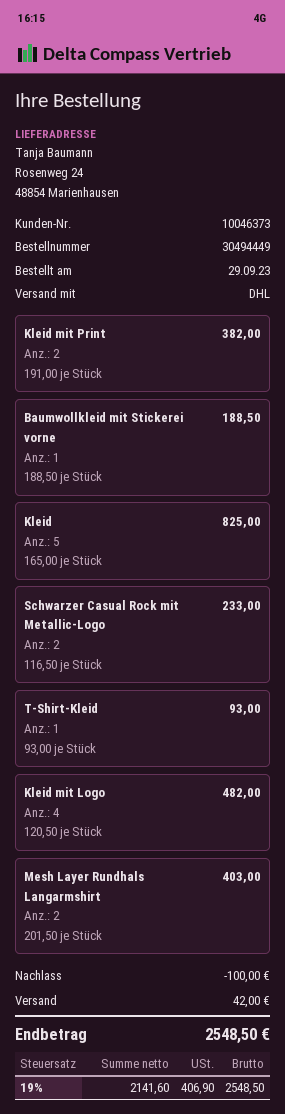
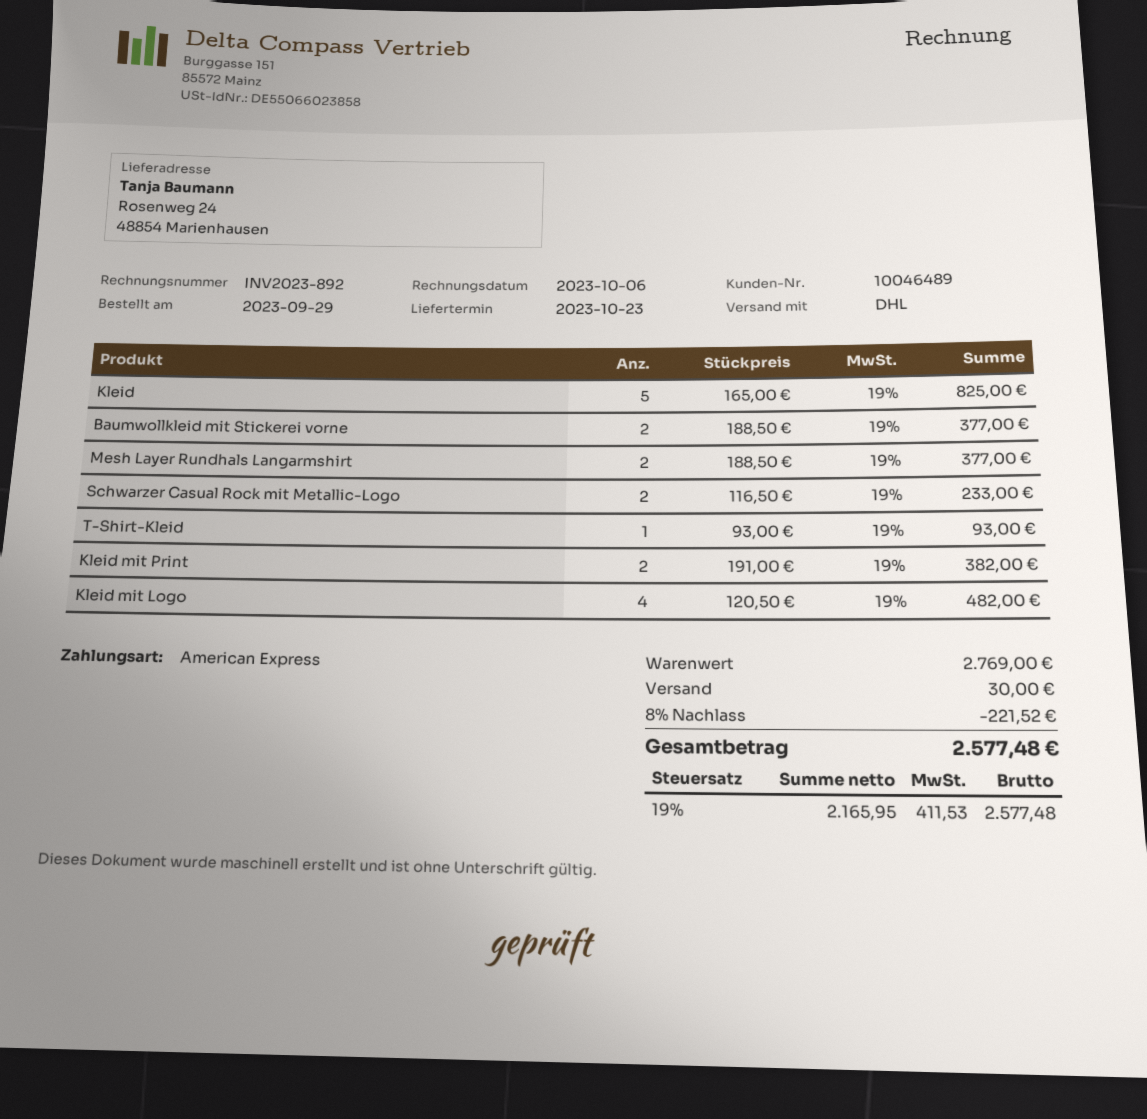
customer number: 10046373 -> 10046489
Baumwollkleid mit Stickerei vorne: 1 x 188.50 = 188.50 -> 2 x 188.50 = 377.00
Mesh Layer Rundhals Langarmshirt: 2 x 201.50 = 403.00 -> 2 x 188.50 = 377.00
discount: 100.00 -> 221.52
shipping: 42.00 -> 30.00
net: 2141.60 -> 2165.95
tax: 19% = 406.90 -> 19% = 411.53
total: 2548.50 -> 2577.48

